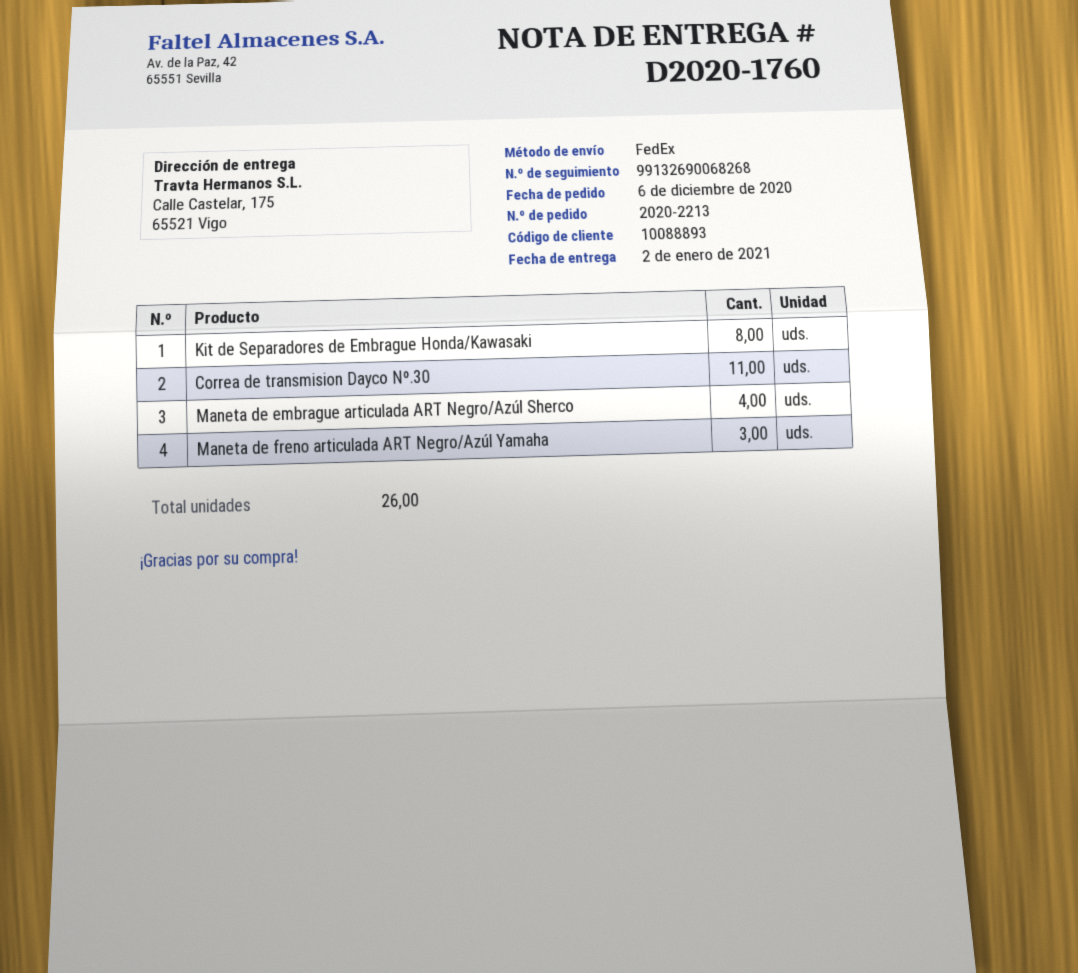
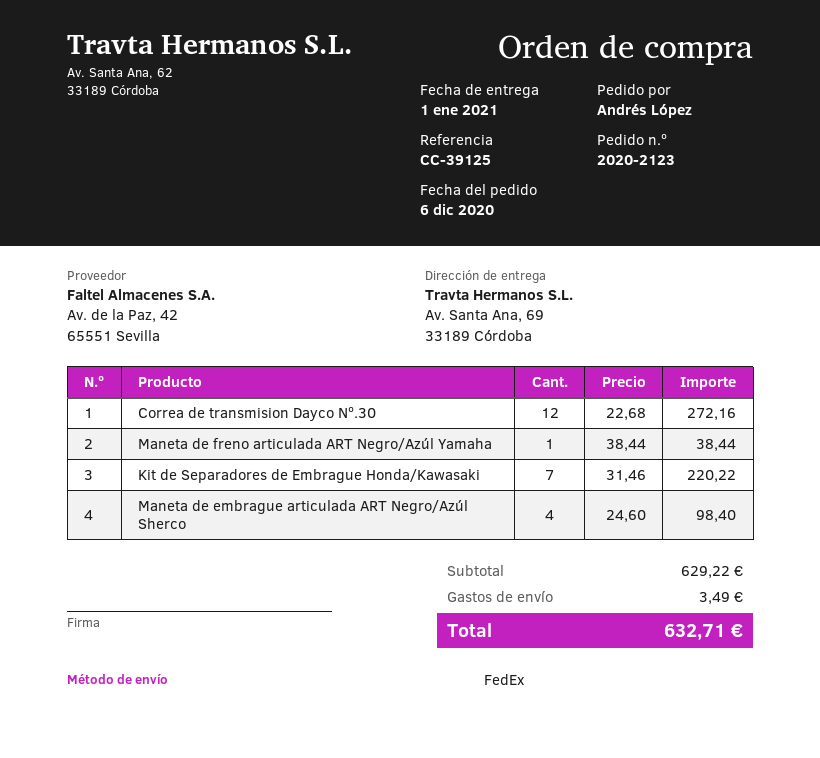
order number: 2020-2213 -> 2020-2123
delivery date: 2021-01-02 -> 2021-01-01
ship to: Calle Castelar, 175, 65521 Vigo -> Av. Santa Ana, 69, 33189 Córdoba
Kit de Separadores de Embrague Honda/Kawasaki: 8 -> 7
Correa de transmision Dayco Nº.30: 11 -> 12
Maneta de freno articulada ART Negro/Azúl Yamaha: 3 -> 1

